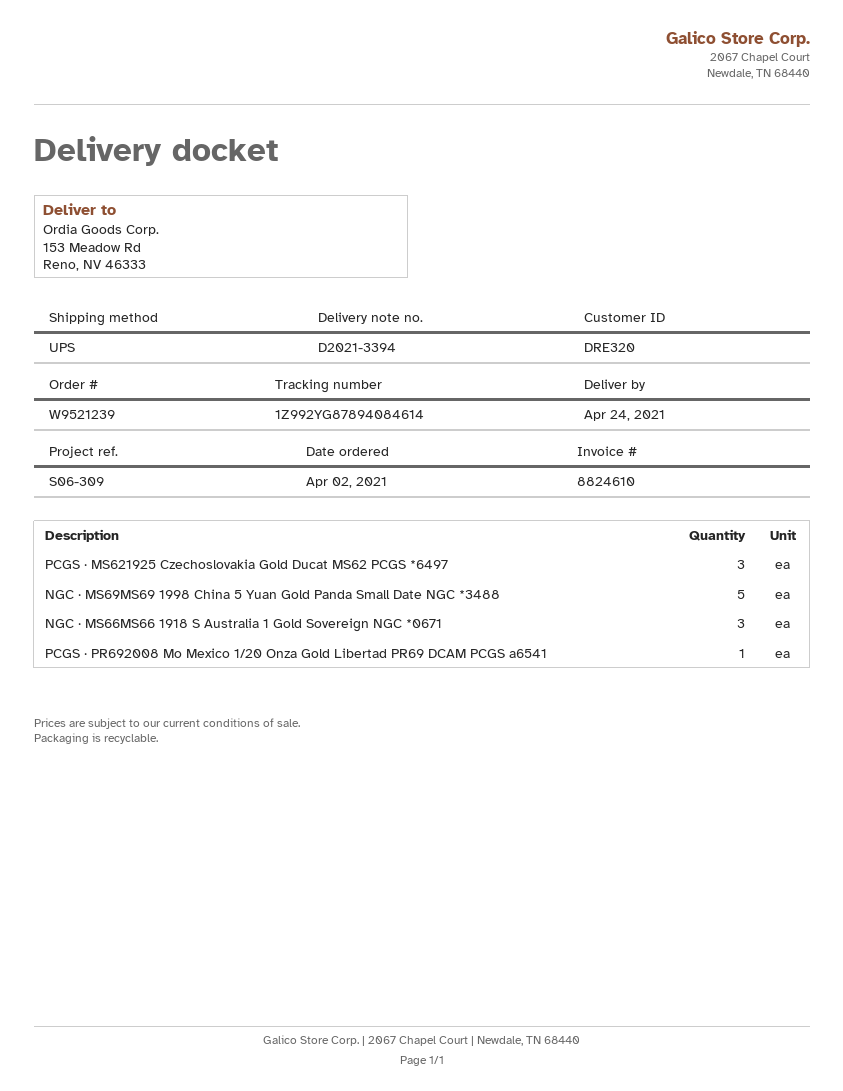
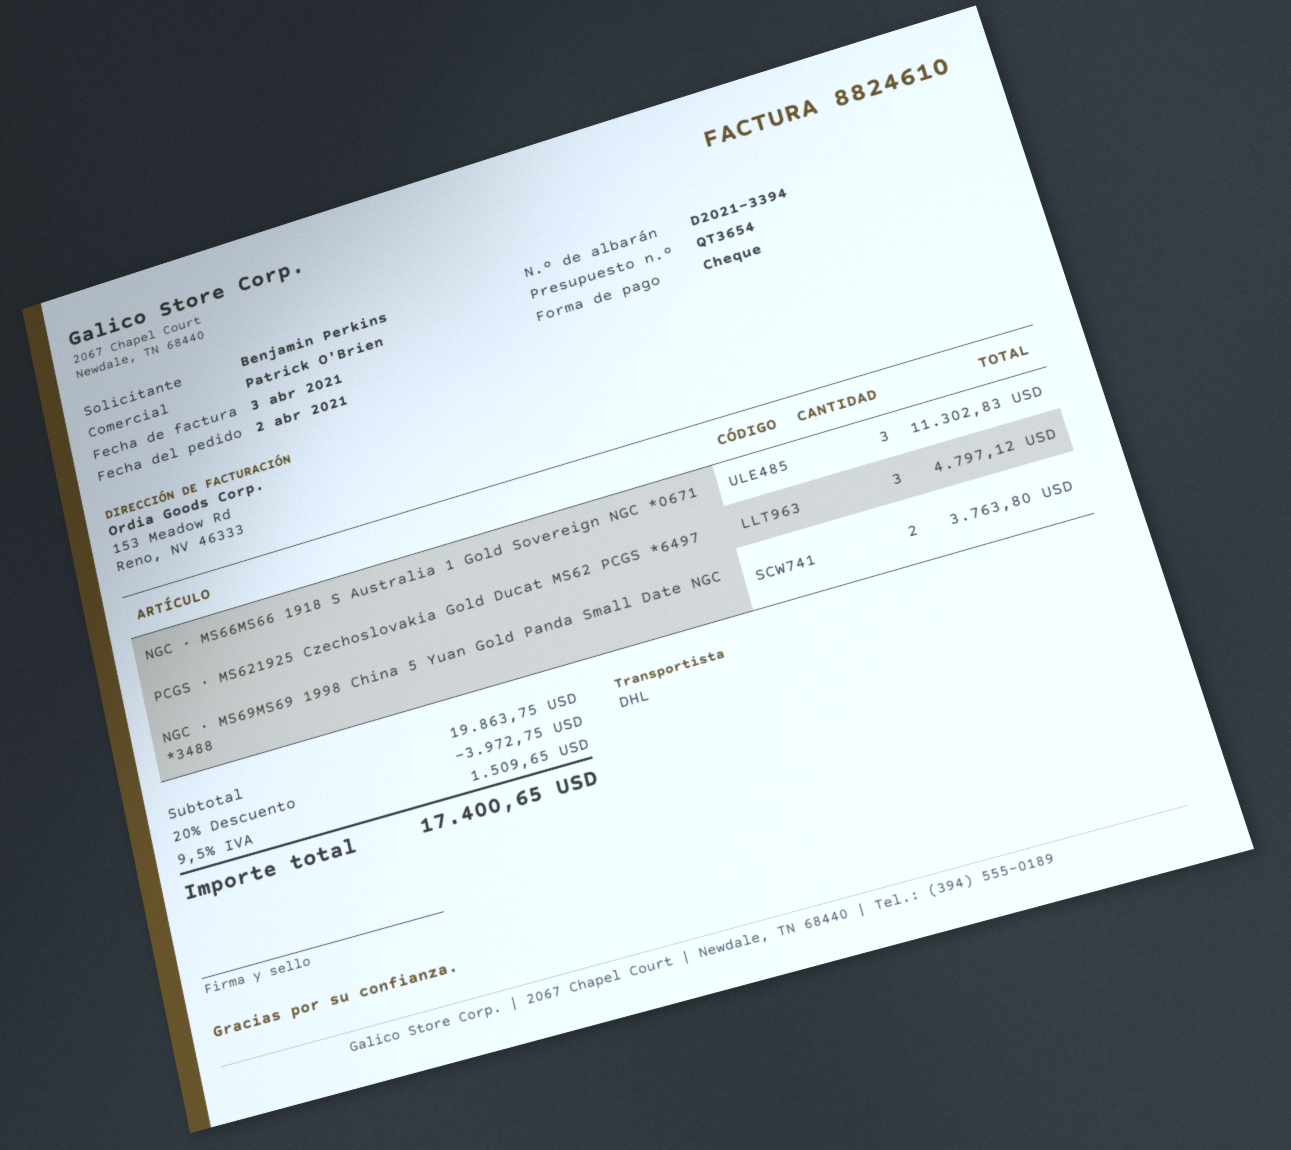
shipping method: UPS -> DHL
NGC · MS69MS69 1998 China 5 Yuan Gold Panda Small Date NGC *3488: 5 -> 2
PCGS · PR692008 Mo Mexico 1/20 Onza Gold Libertad PR69 DCAM PCGS a6541: 1 -> none

